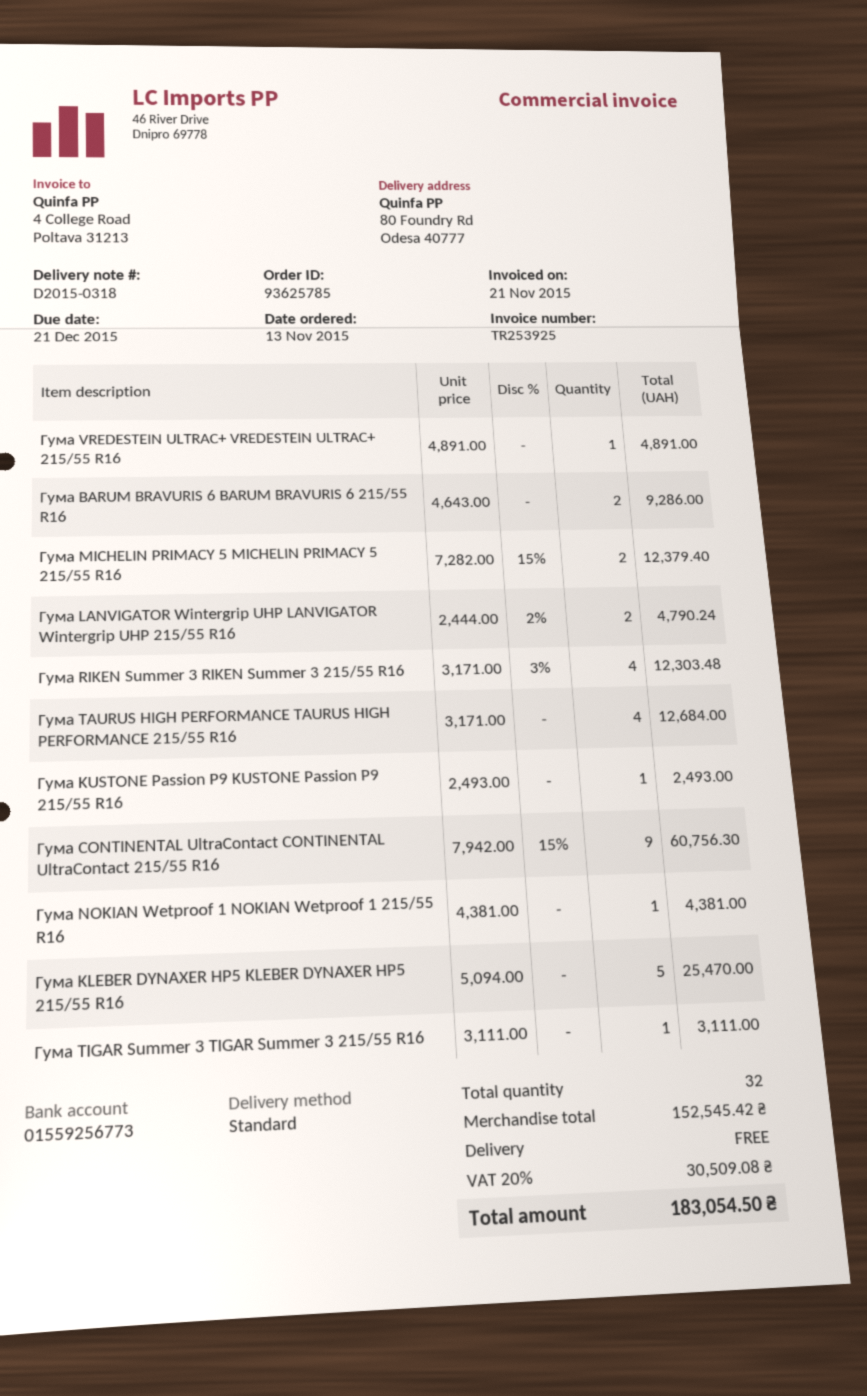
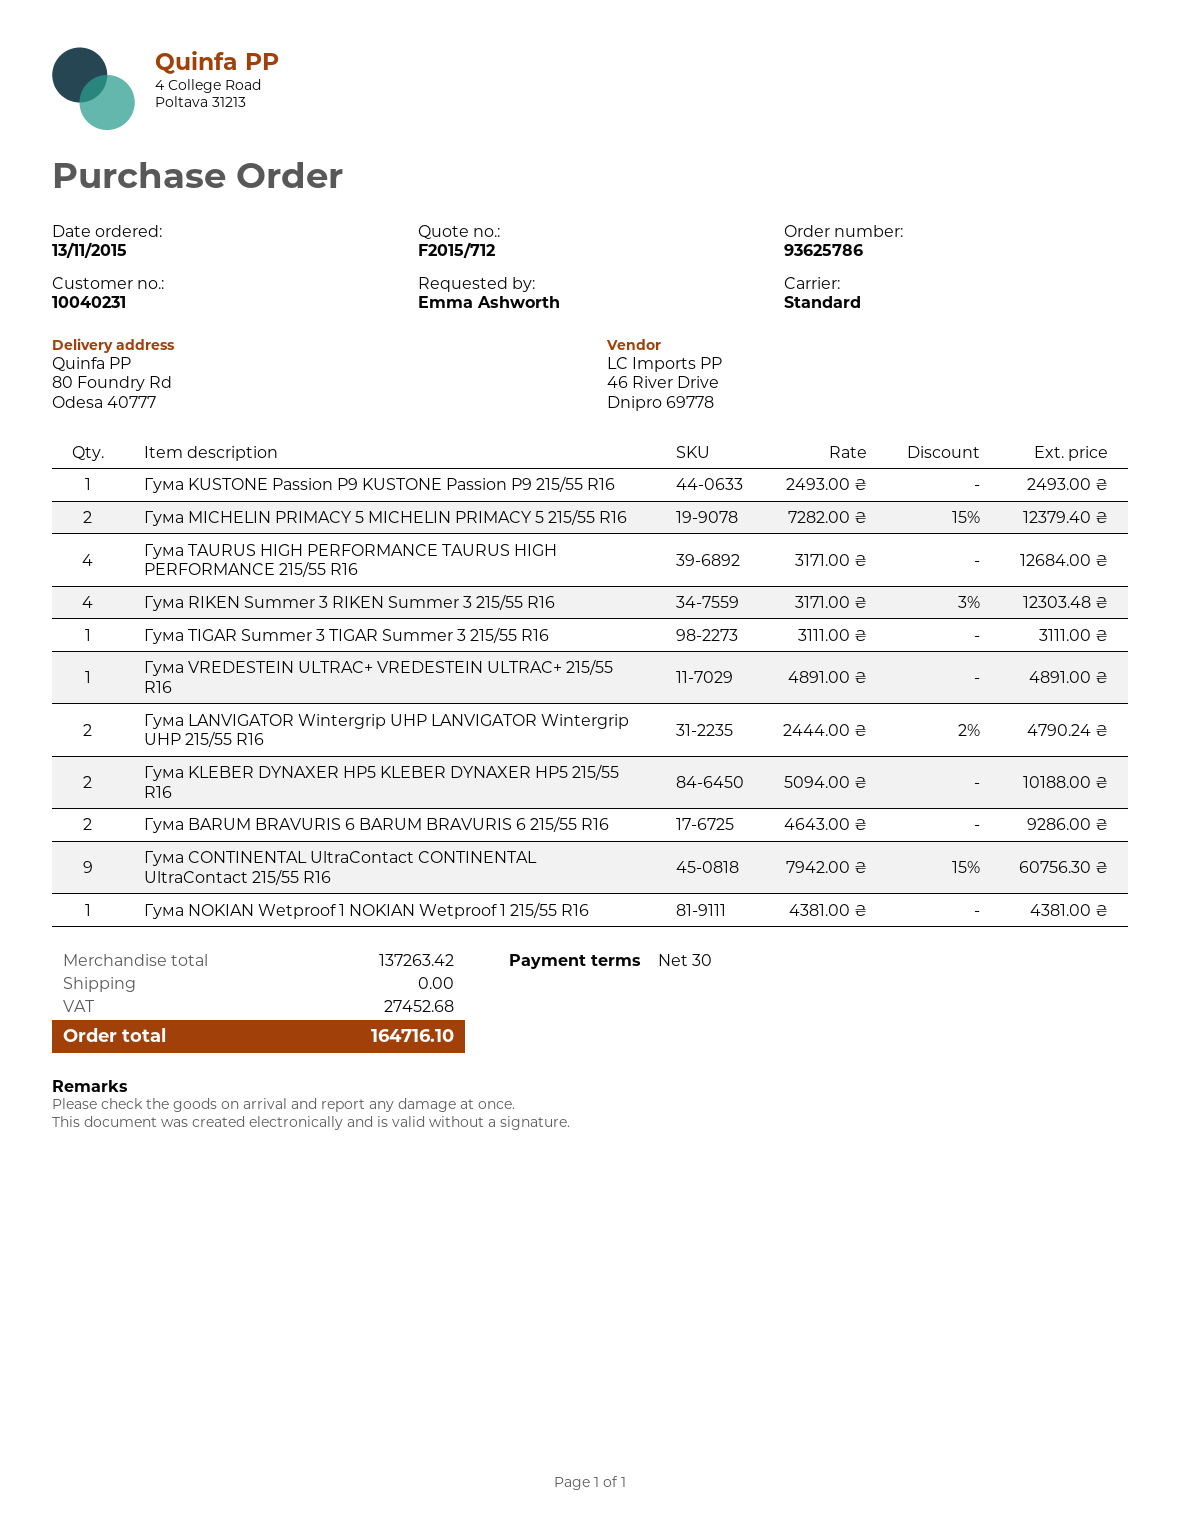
order number: 93625785 -> 93625786
Гума KLEBER DYNAXER HP5 KLEBER DYNAXER HP5 215/55 R16: 5 x 5094.00 = 25470.00 -> 2 x 5094.00 = 10188.00
subtotal: 152545.42 -> 137263.42
tax: 30509.08 -> 27452.68
total: 183054.50 -> 164716.10

